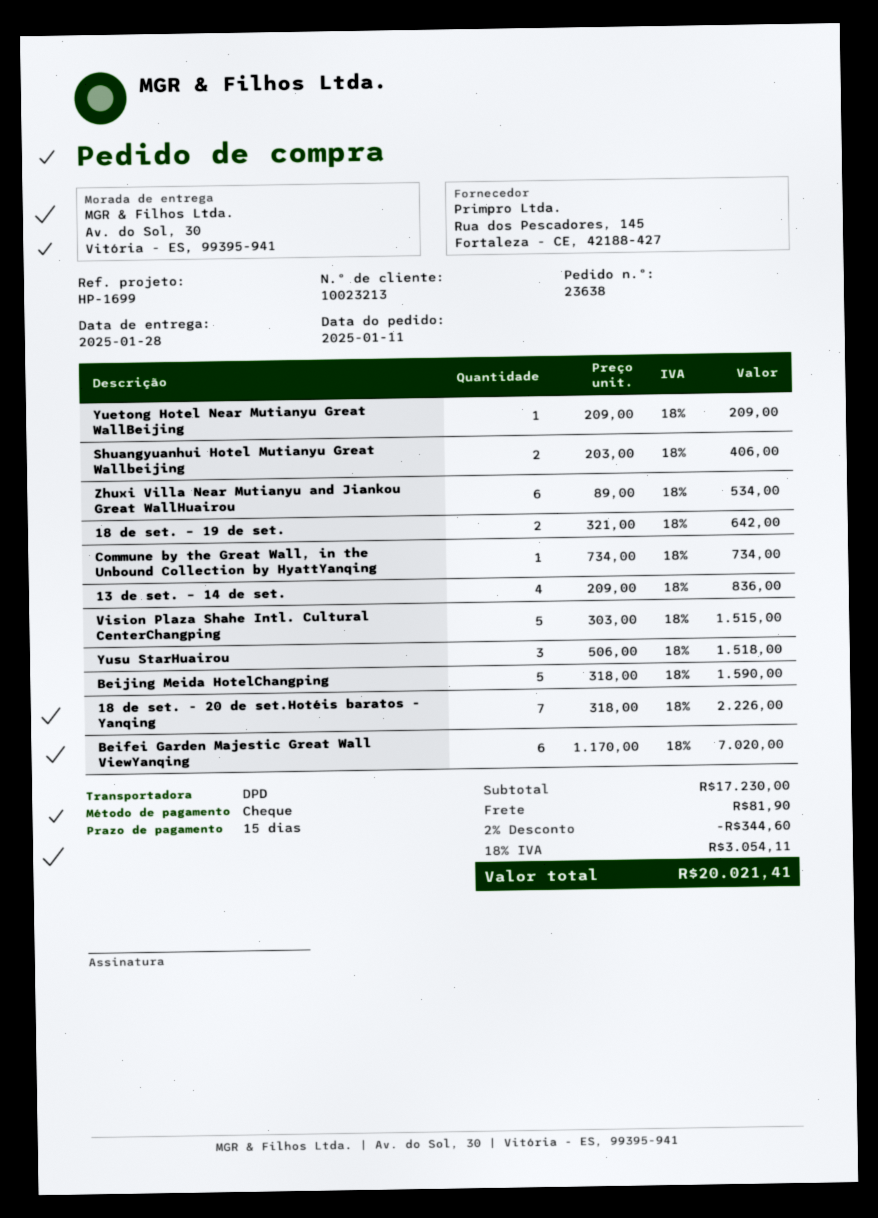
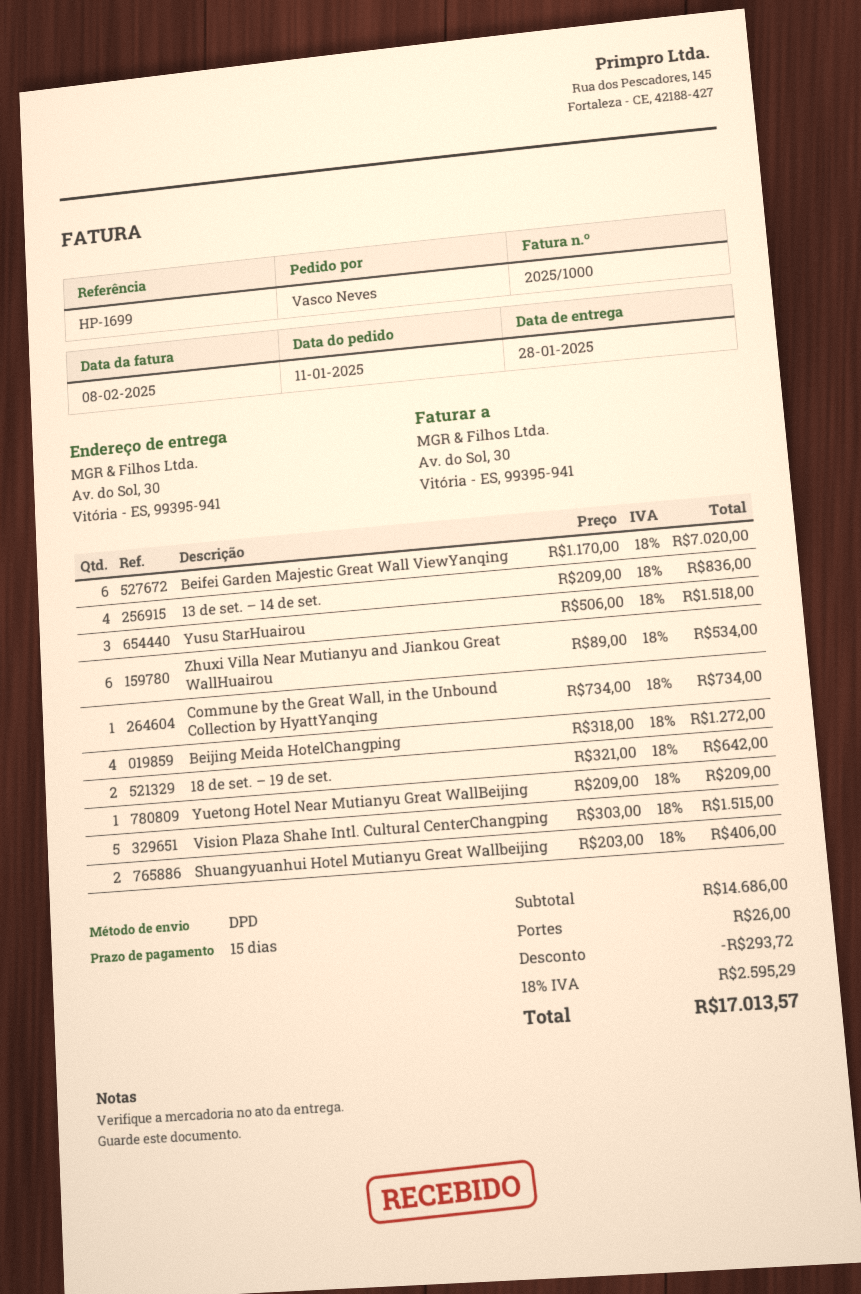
Beijing Meida HotelChangping: 5 x 318.00 = 1590.00 -> 4 x 318.00 = 1272.00
18 de set. - 20 de set.Hotéis baratos - Yanqing: 7 x 318.00 = 2226.00 -> none
subtotal: 17230.00 -> 14686.00
discount: 344.60 -> 293.72
shipping: 81.90 -> 26.00
tax: 18% = 3054.11 -> 18% = 2595.29
total: 20021.41 -> 17013.57

